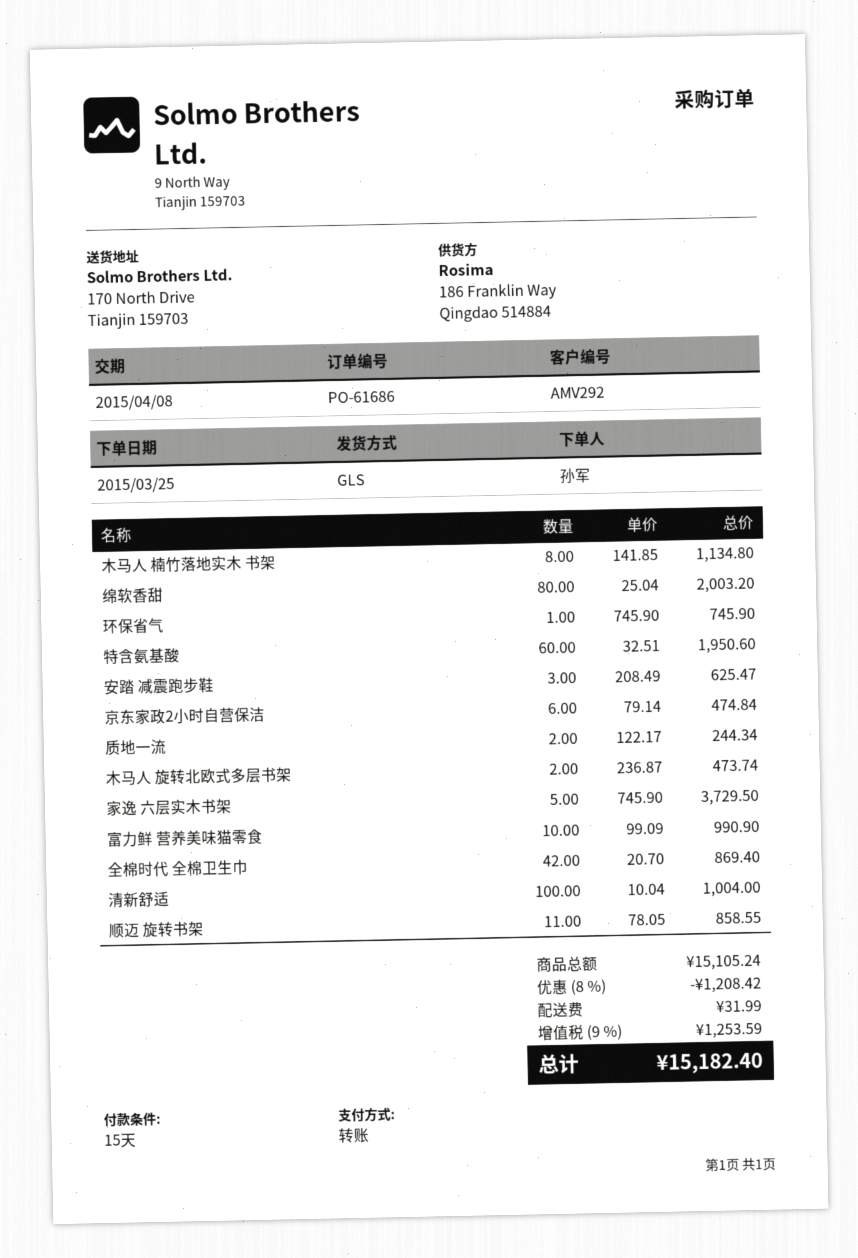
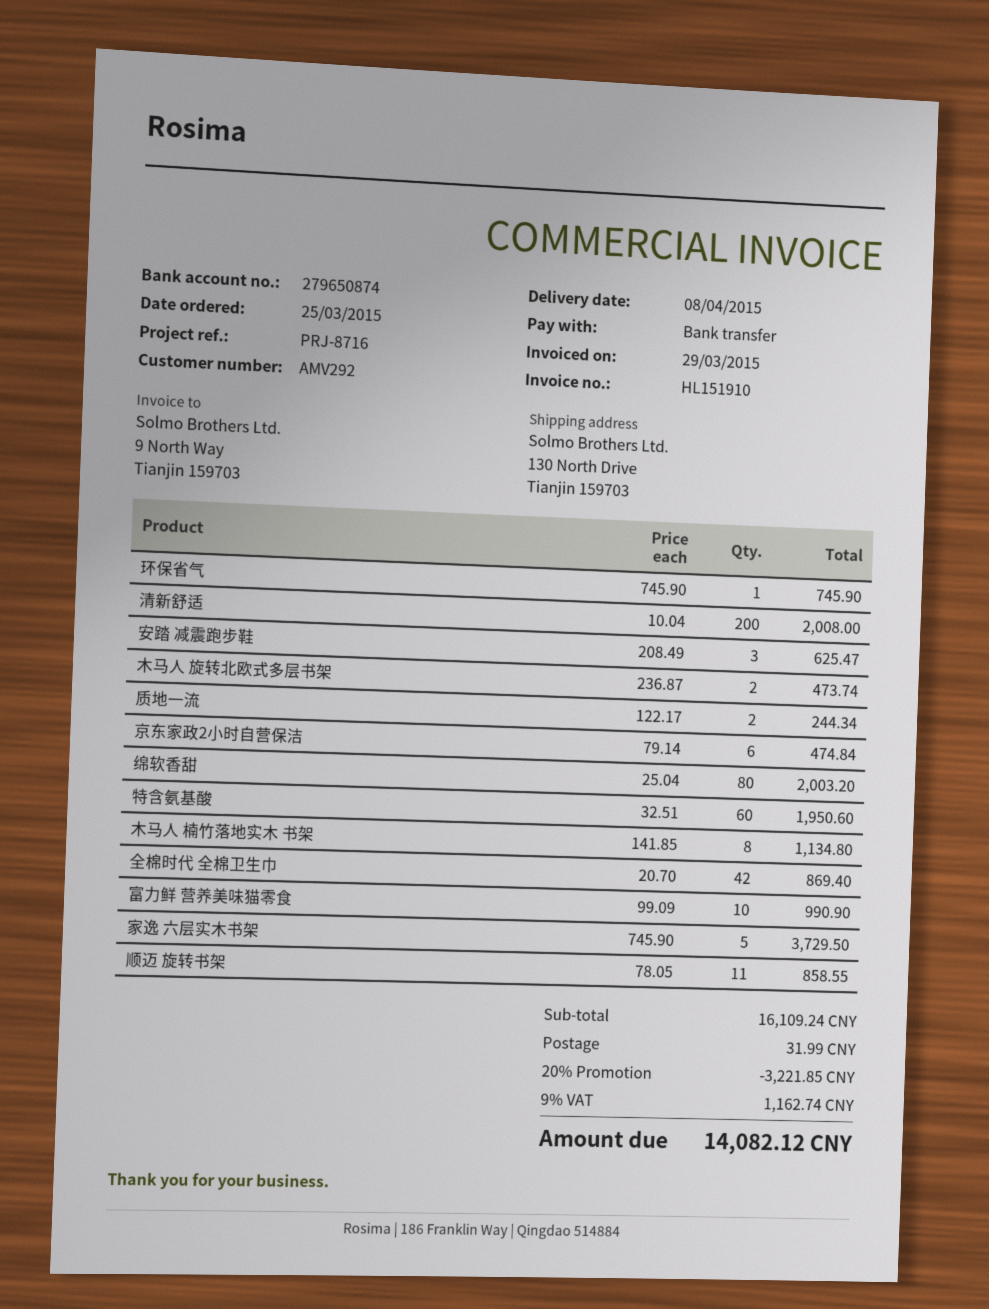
ship to: 170 North Drive, Tianjin 159703 -> 130 North Drive, Tianjin 159703
清新舒适: 100 x 10.04 = 1004.00 -> 200 x 10.04 = 2008.00
subtotal: 15105.24 -> 16109.24
discount: 8% = 1208.42 -> 20% = 3221.85
tax: 9% = 1253.59 -> 9% = 1162.74
total: 15182.40 -> 14082.12

